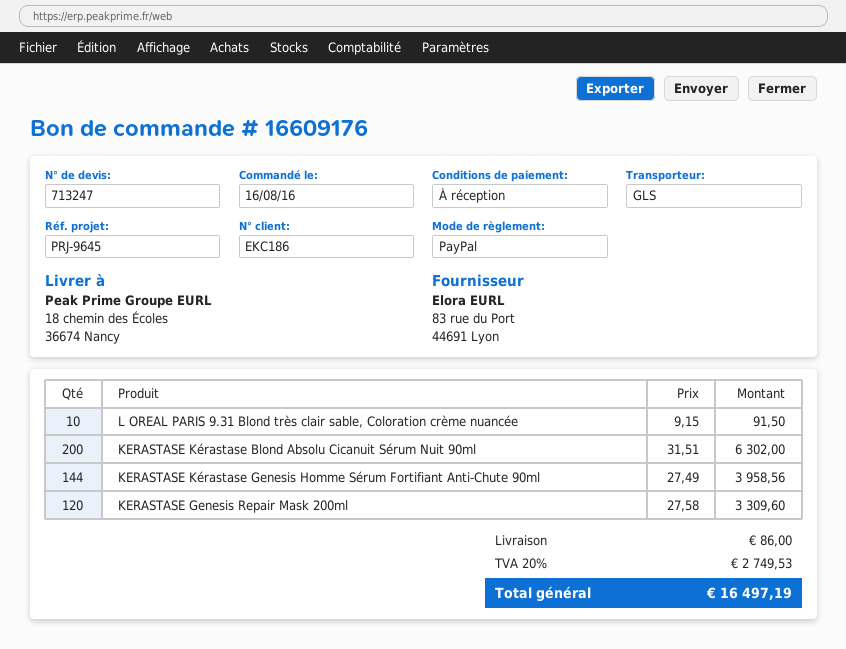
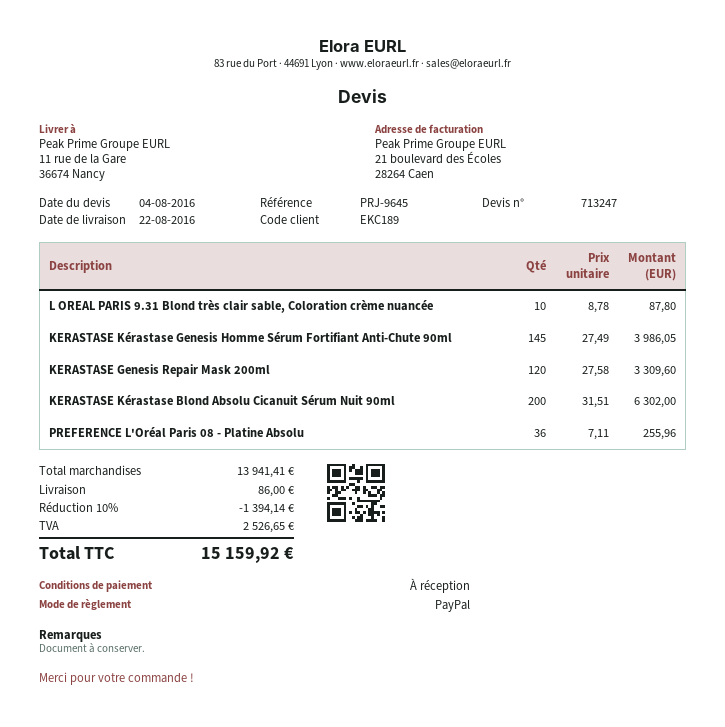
customer number: EKC186 -> EKC189
ship to: 18 chemin des Écoles, 36674 Nancy -> 11 rue de la Gare, 36674 Nancy
L OREAL PARIS 9.31 Blond très clair sable, Coloration crème nuancée: 10 x 9.15 = 91.50 -> 10 x 8.78 = 87.80
KERASTASE Kérastase Genesis Homme Sérum Fortifiant Anti-Chute 90ml: 144 x 27.49 = 3958.56 -> 145 x 27.49 = 3986.05
PREFERENCE L'Oréal Paris 08 - Platine Absolu: none -> 36 x 7.11 = 255.96
discount: none -> 10% = 1394.14
tax: 2749.53 -> 2526.65
total: 16497.19 -> 15159.92

